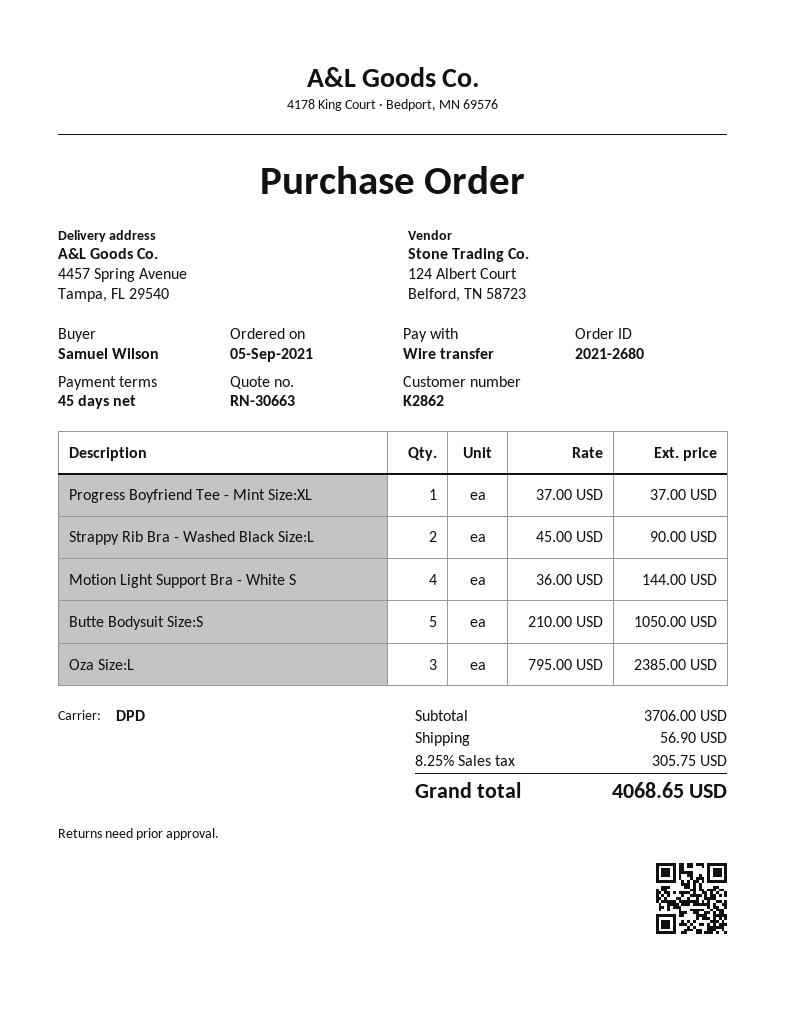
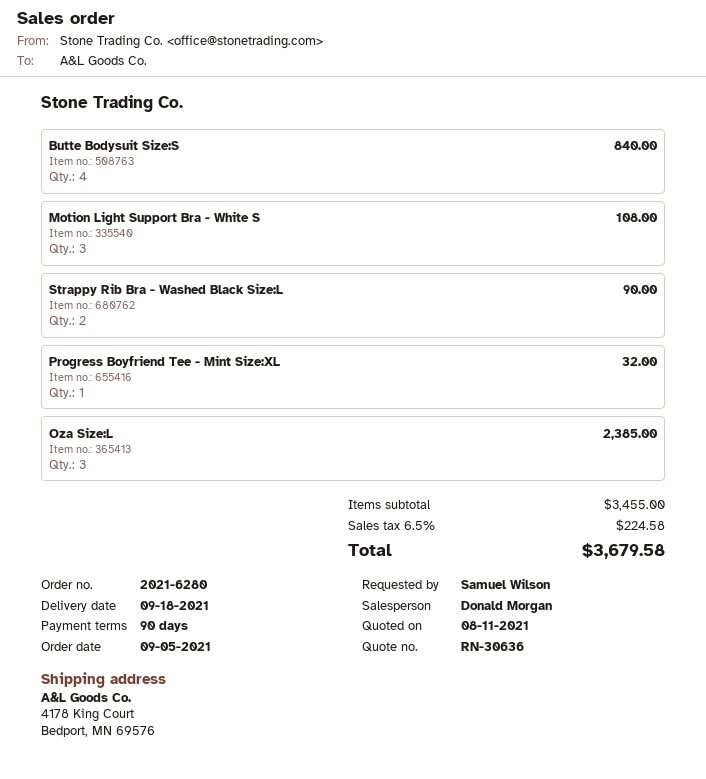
quote number: RN-30663 -> RN-30636
order number: 2021-2680 -> 2021-6280
payment terms: 45 days -> 90 days
ship to: 4457 Spring Avenue, Tampa, FL 29540 -> 4178 King Court, Bedport, MN 69576
Progress Boyfriend Tee - Mint Size:XL: 1 for 37.00 -> 1 for 32.00
Motion Light Support Bra - White S: 4 for 144.00 -> 3 for 108.00
Butte Bodysuit Size:S: 5 for 1050.00 -> 4 for 840.00
subtotal: 3706.00 -> 3455.00
shipping: 56.90 -> none
tax: 8.25% = 305.75 -> 6.5% = 224.58
total: 4068.65 -> 3679.58

